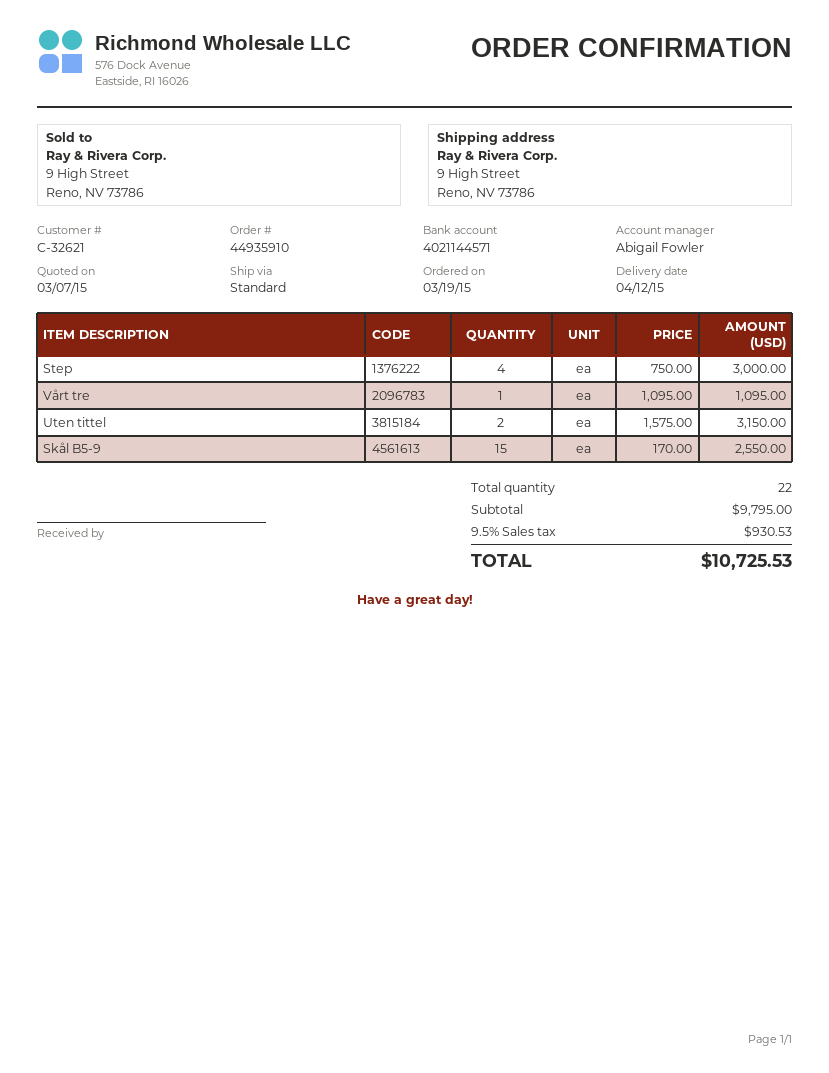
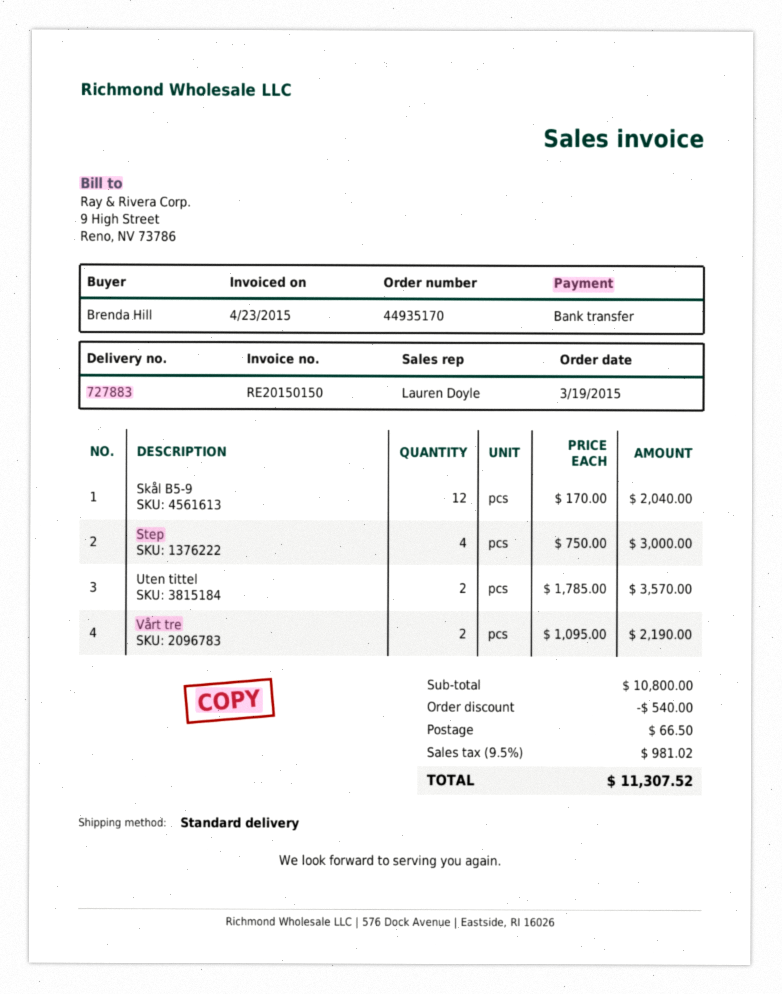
order number: 44935910 -> 44935170
sales rep: Abigail Fowler -> Lauren Doyle
Vårt tre: 1 x 1095.00 = 1095.00 -> 2 x 1095.00 = 2190.00
Uten tittel: 2 x 1575.00 = 3150.00 -> 2 x 1785.00 = 3570.00
Skål B5-9: 15 x 170.00 = 2550.00 -> 12 x 170.00 = 2040.00
subtotal: 9795.00 -> 10800.00
discount: none -> 540.00
shipping: none -> 66.50
tax: 9.5% = 930.53 -> 9.5% = 981.02
total: 10725.53 -> 11307.52

